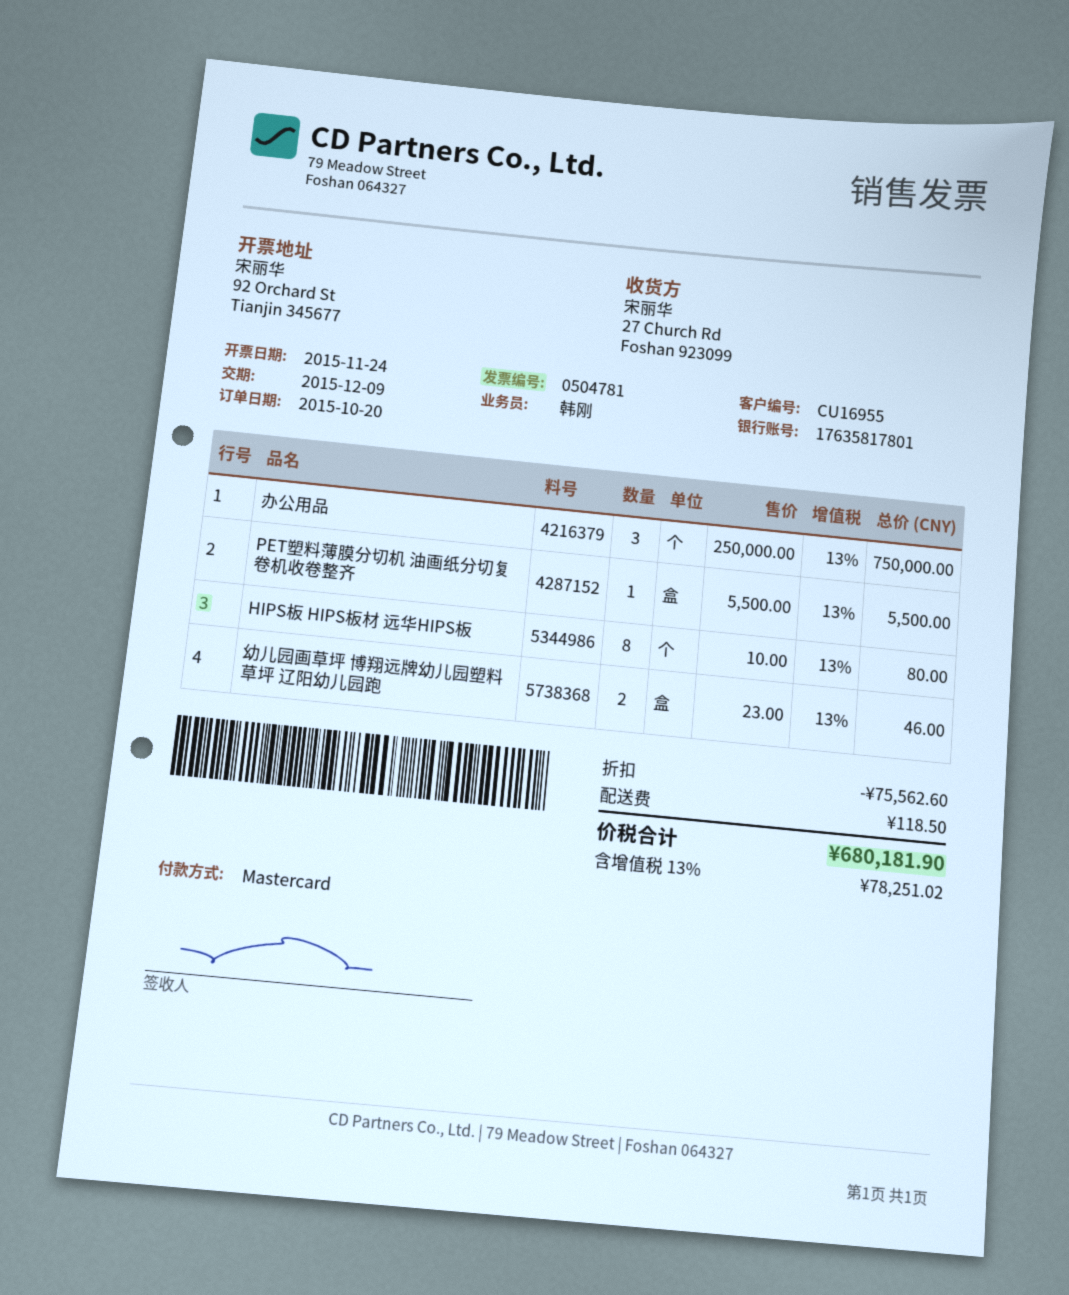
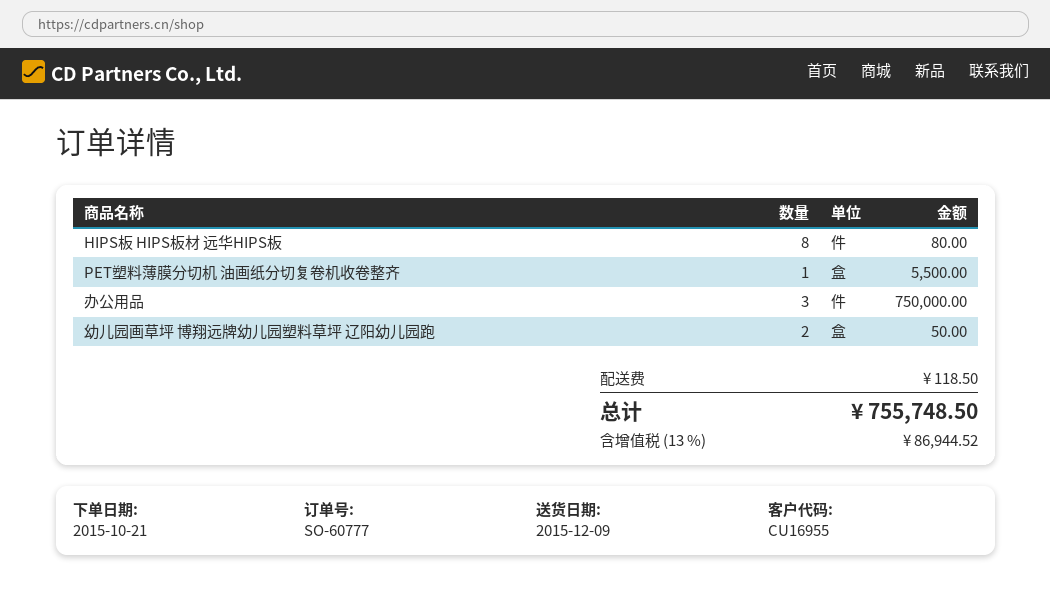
order date: 2015-10-20 -> 2015-10-21
幼儿园画草坪 博翔远牌幼儿园塑料草坪 辽阳幼儿园跑: 2 for 46.00 -> 2 for 50.00
discount: 75562.60 -> none
tax: 13% = 78251.02 -> 13% = 86944.52
total: 680181.90 -> 755748.50

